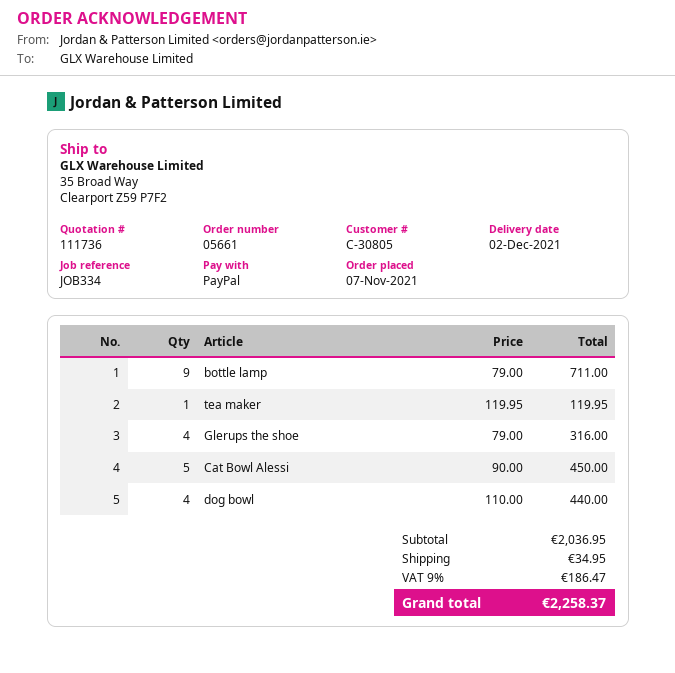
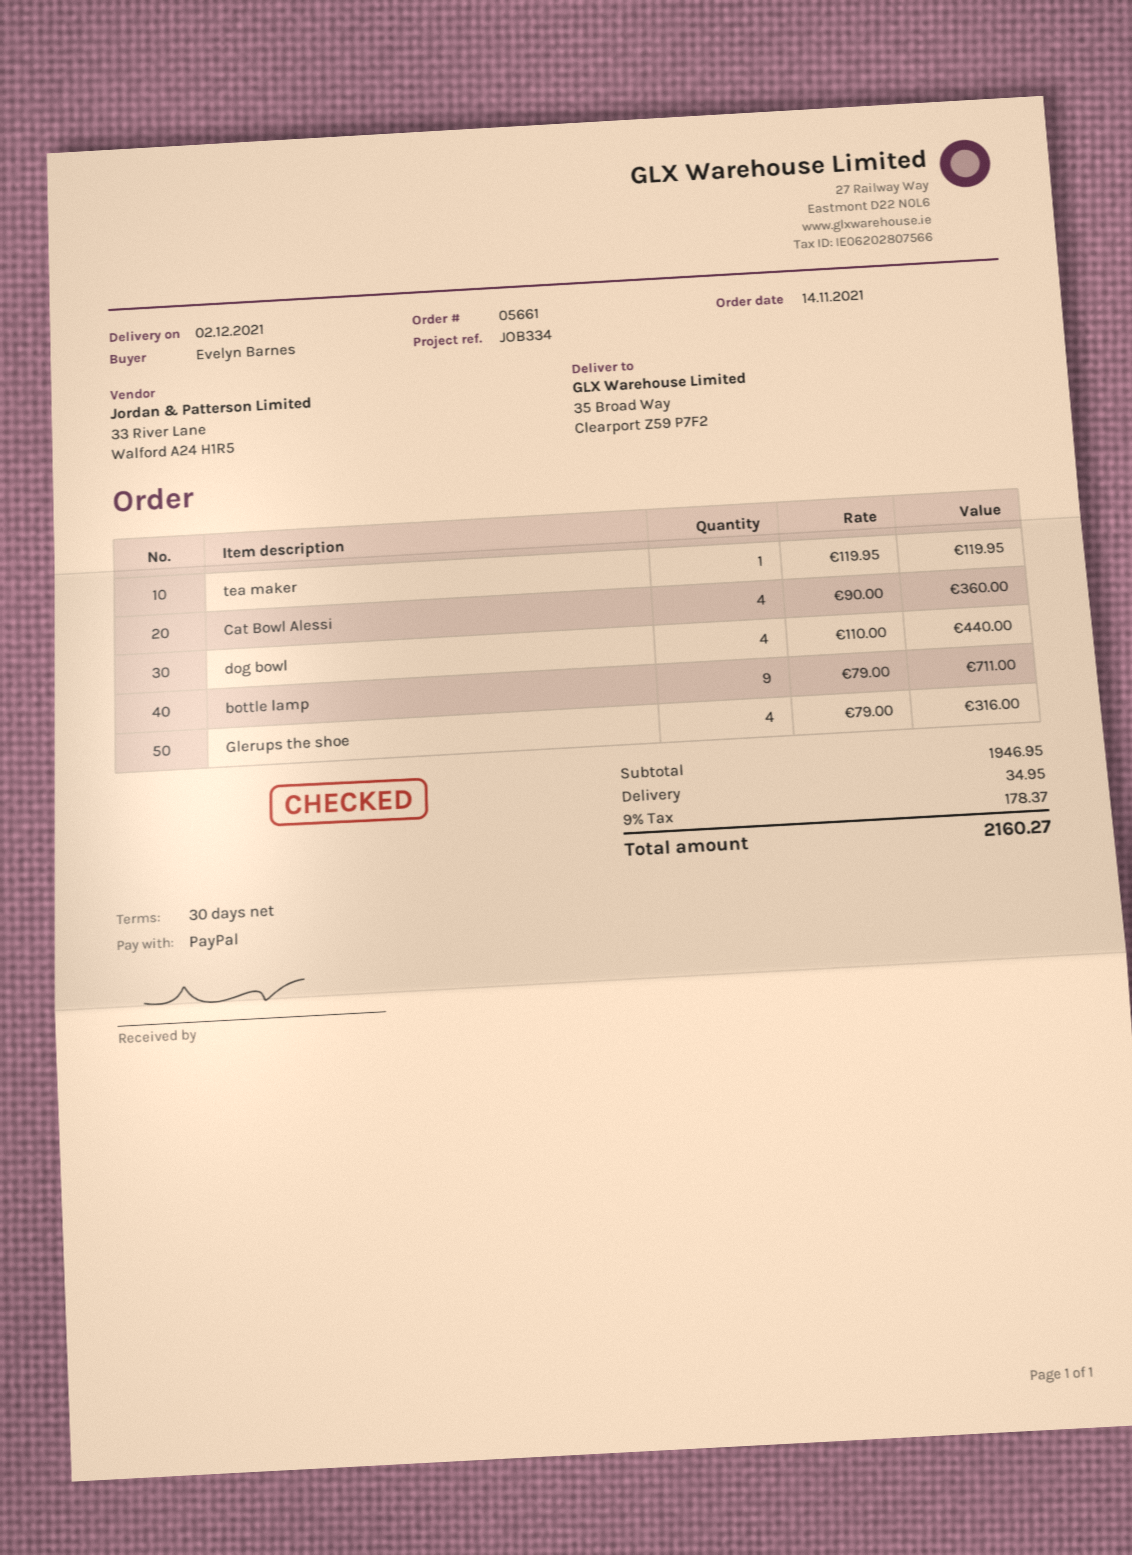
order date: 2021-11-07 -> 2021-11-14
Cat Bowl Alessi: 5 x 90.00 = 450.00 -> 4 x 90.00 = 360.00
subtotal: 2036.95 -> 1946.95
tax: 9% = 186.47 -> 9% = 178.37
total: 2258.37 -> 2160.27

